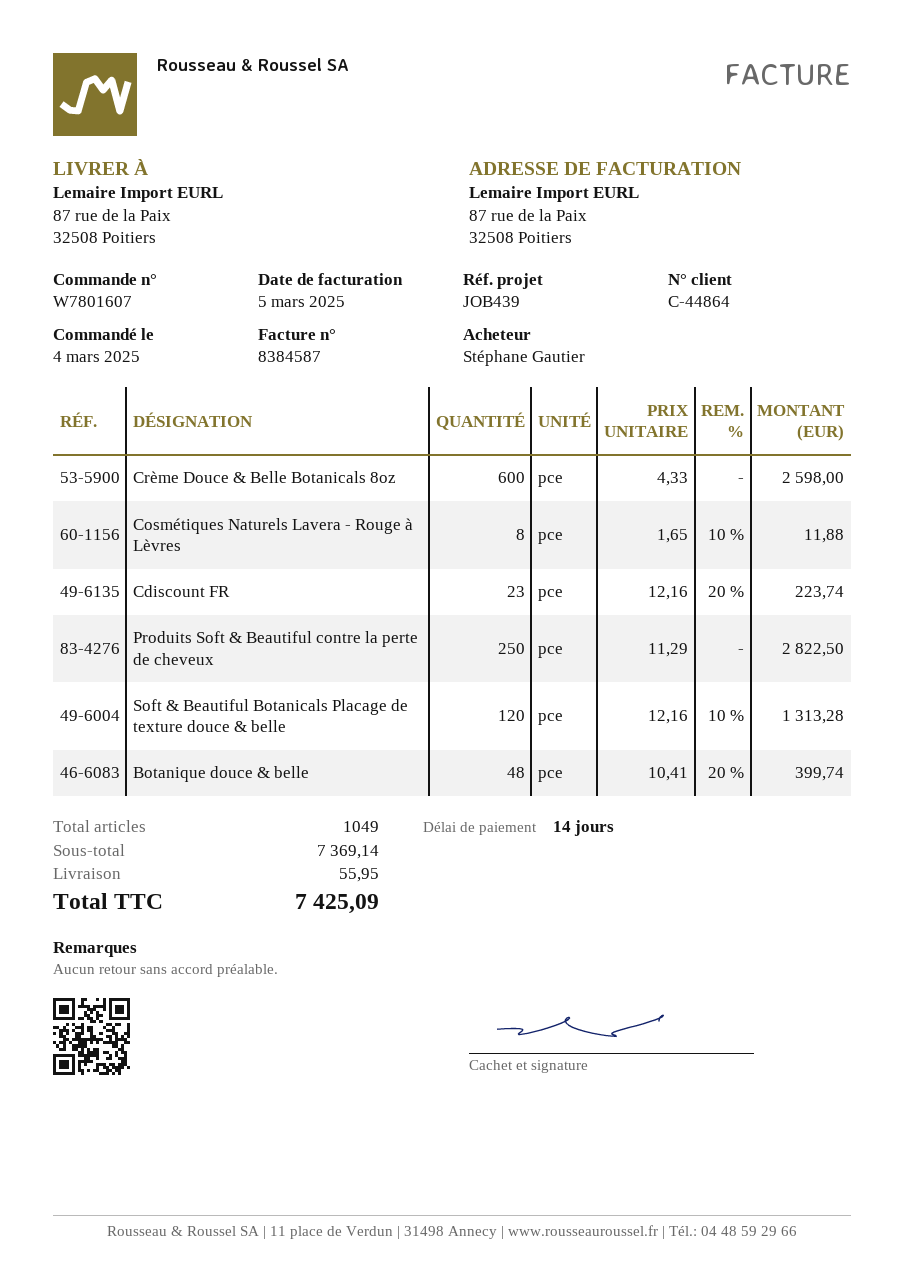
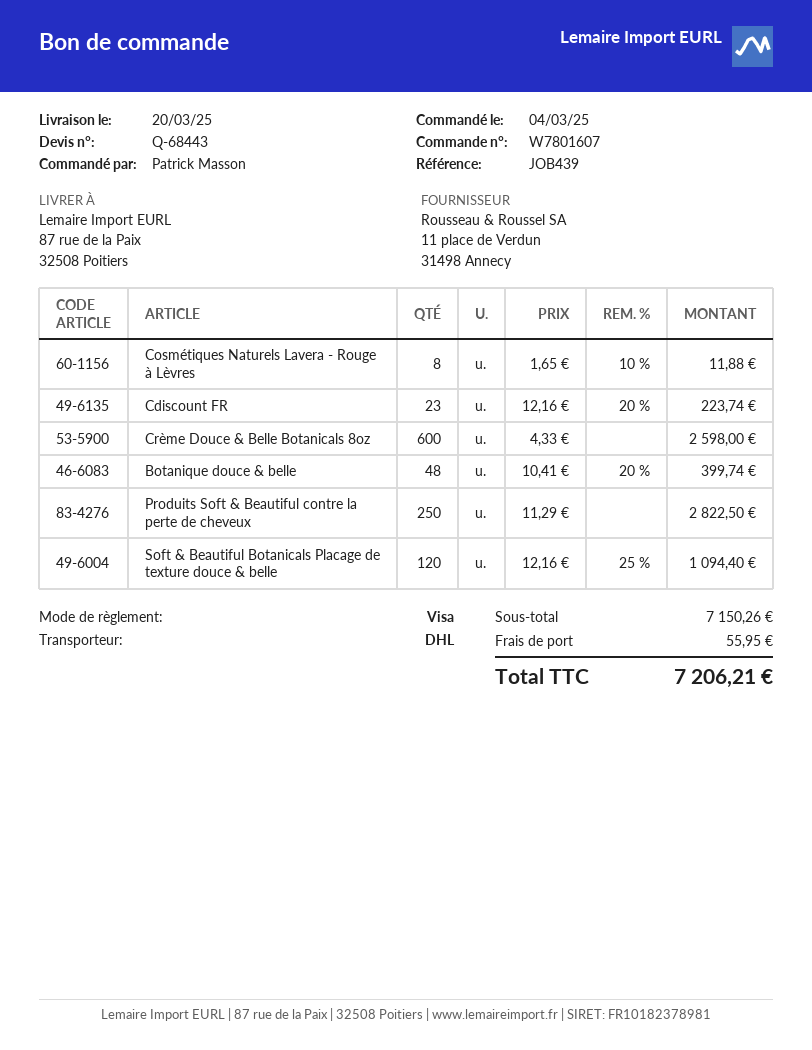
ordered by: Stéphane Gautier -> Patrick Masson
Soft & Beautiful Botanicals Placage de texture douce & belle: 120 x 12.16 - 10% = 1313.28 -> 120 x 12.16 - 25% = 1094.40
subtotal: 7369.14 -> 7150.26
total: 7425.09 -> 7206.21

